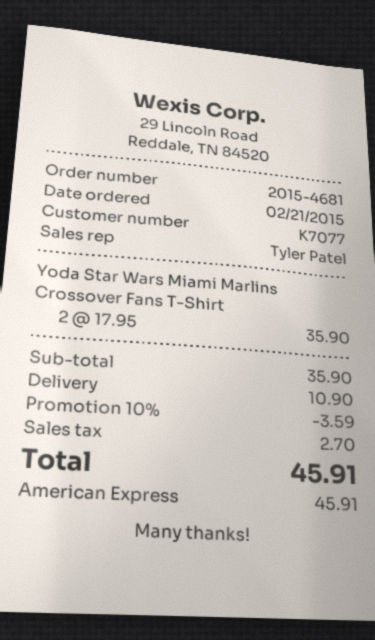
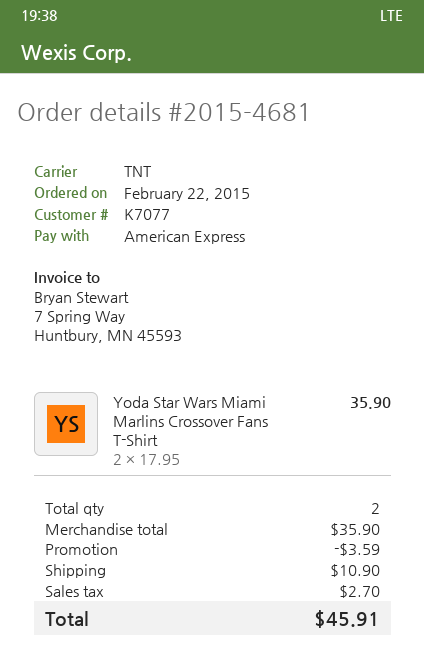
order date: 2015-02-21 -> 2015-02-22

